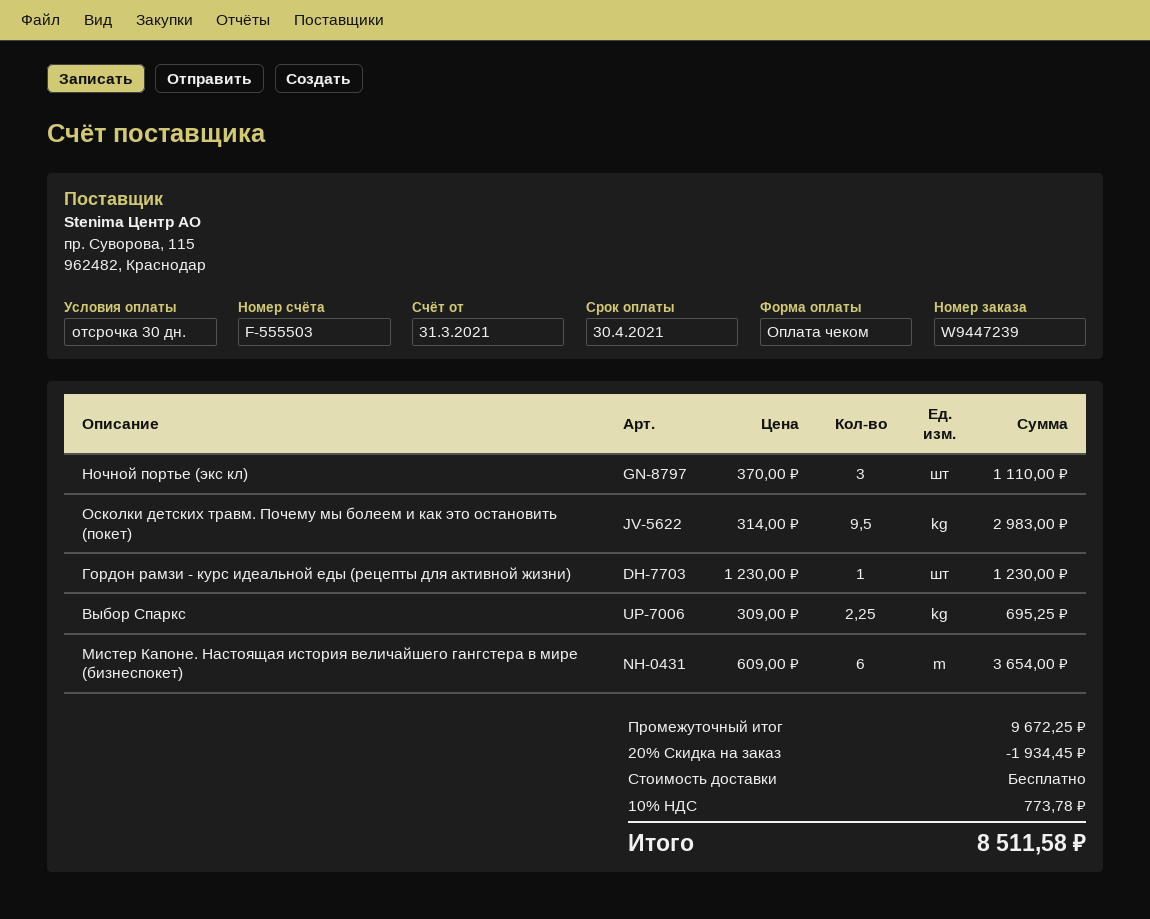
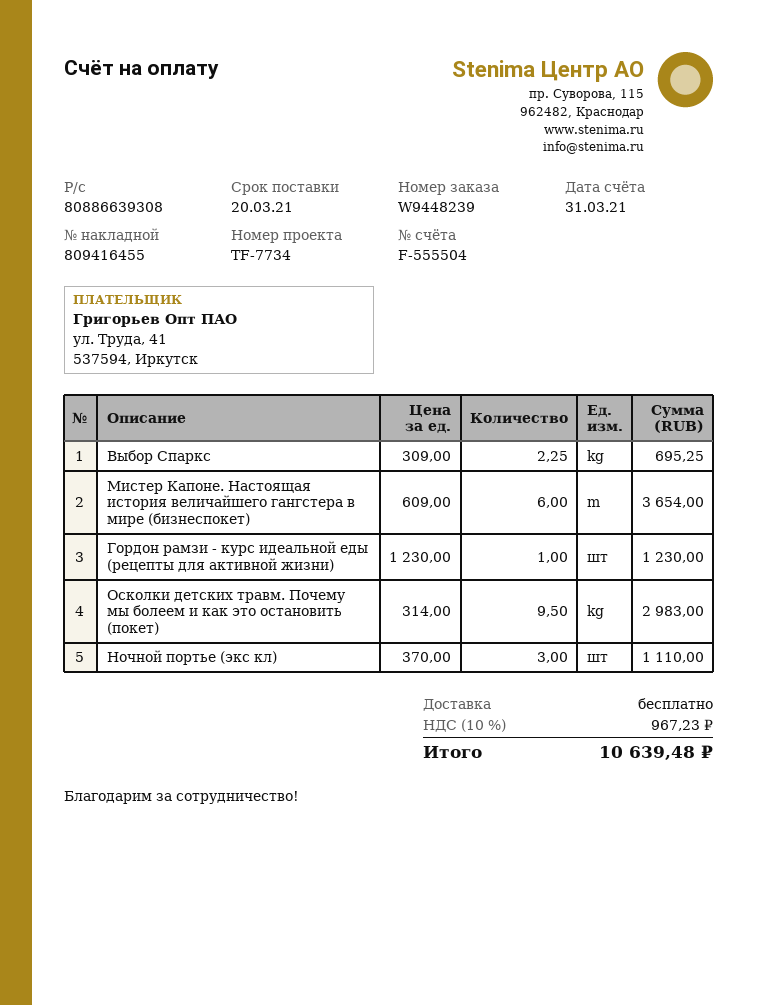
order number: W9447239 -> W9448239
invoice number: F-555503 -> F-555504
discount: 20% = 1934.45 -> none
tax: 10% = 773.78 -> 10% = 967.23
total: 8511.58 -> 10639.48

